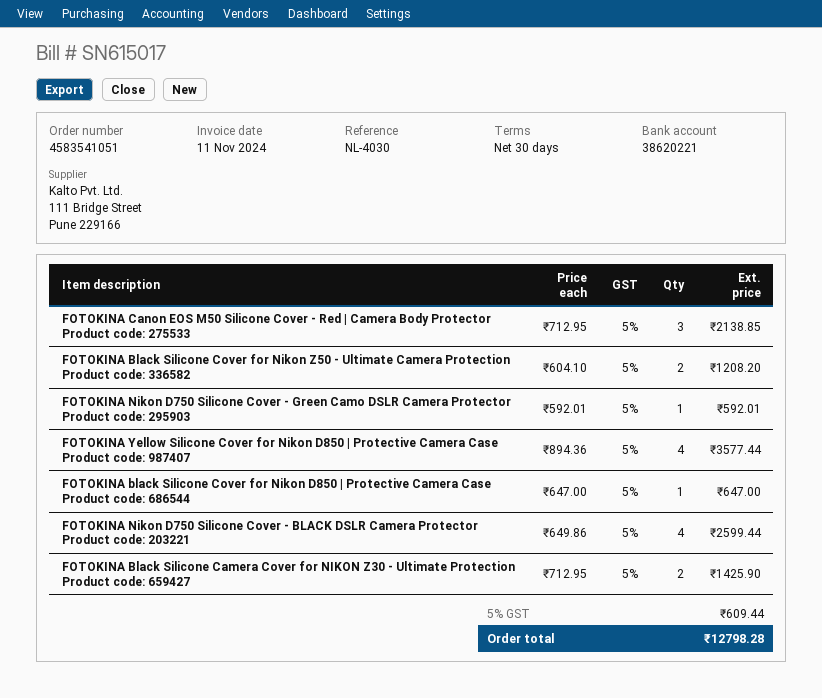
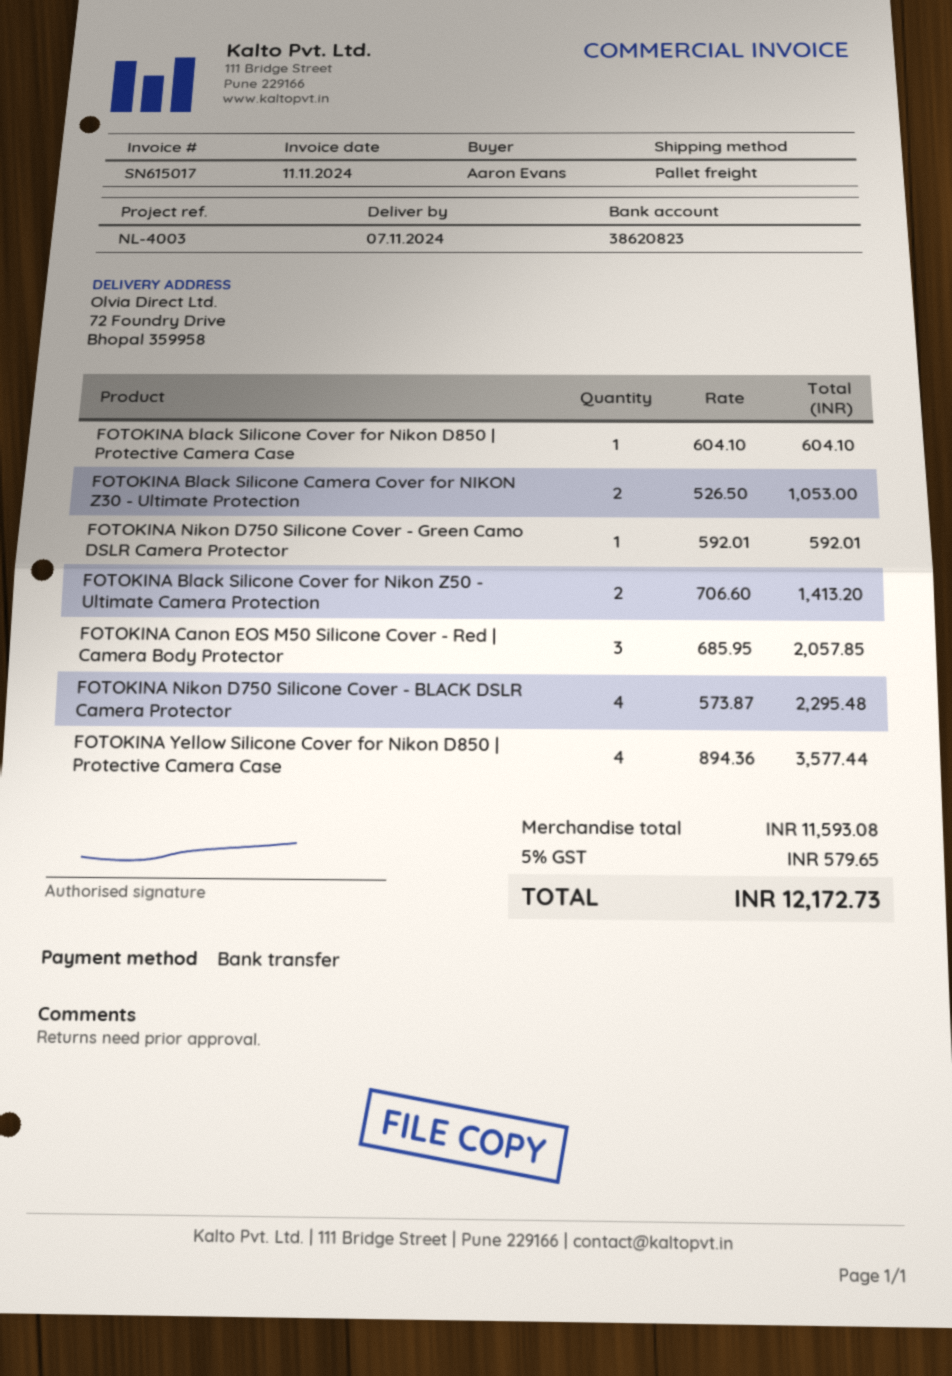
reference: NL-4030 -> NL-4003
bank account: 38620221 -> 38620823
FOTOKINA Canon EOS M50 Silicone Cover - Red | Camera Body Protector: 3 x 712.95 = 2138.85 -> 3 x 685.95 = 2057.85
FOTOKINA Black Silicone Cover for Nikon Z50 - Ultimate Camera Protection: 2 x 604.10 = 1208.20 -> 2 x 706.60 = 1413.20
FOTOKINA black Silicone Cover for Nikon D850 | Protective Camera Case: 1 x 647.00 = 647.00 -> 1 x 604.10 = 604.10
FOTOKINA Nikon D750 Silicone Cover - BLACK DSLR Camera Protector: 4 x 649.86 = 2599.44 -> 4 x 573.87 = 2295.48
FOTOKINA Black Silicone Camera Cover for NIKON Z30 - Ultimate Protection: 2 x 712.95 = 1425.90 -> 2 x 526.50 = 1053.00
tax: 5% = 609.44 -> 5% = 579.65
total: 12798.28 -> 12172.73

